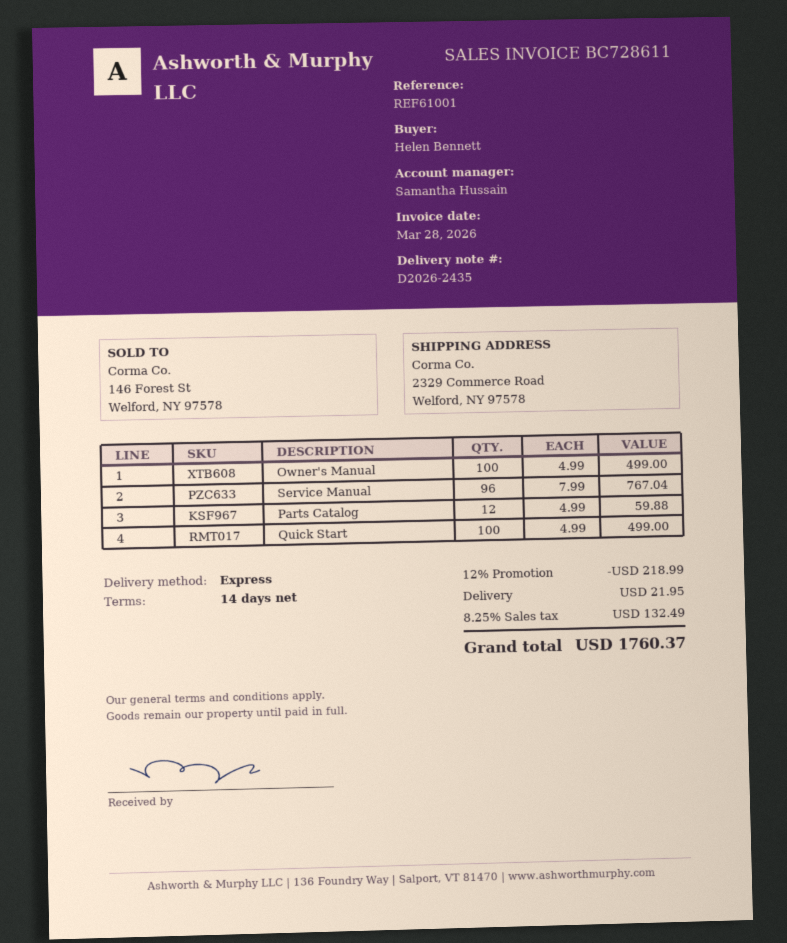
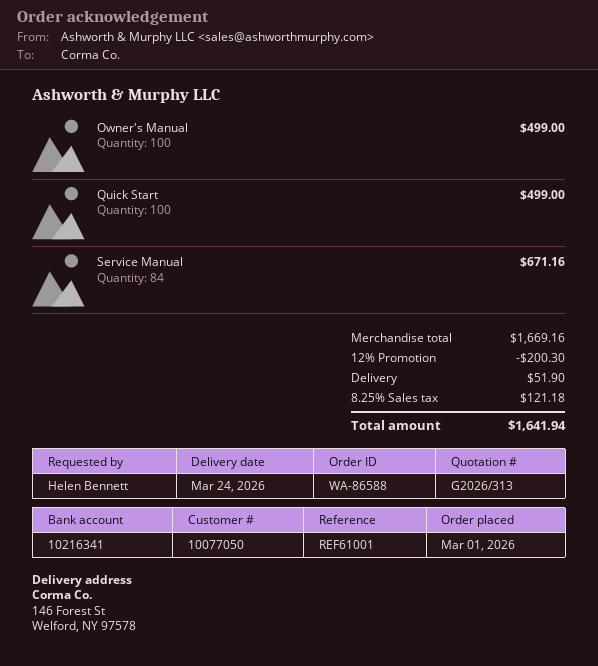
ship to: 2329 Commerce Road, Welford, NY 97578 -> 146 Forest St, Welford, NY 97578
Service Manual: 96 for 767.04 -> 84 for 671.16
Parts Catalog: 12 for 59.88 -> none
discount: 12% = 218.99 -> 12% = 200.30
shipping: 21.95 -> 51.90
tax: 8.25% = 132.49 -> 8.25% = 121.18
total: 1760.37 -> 1641.94

